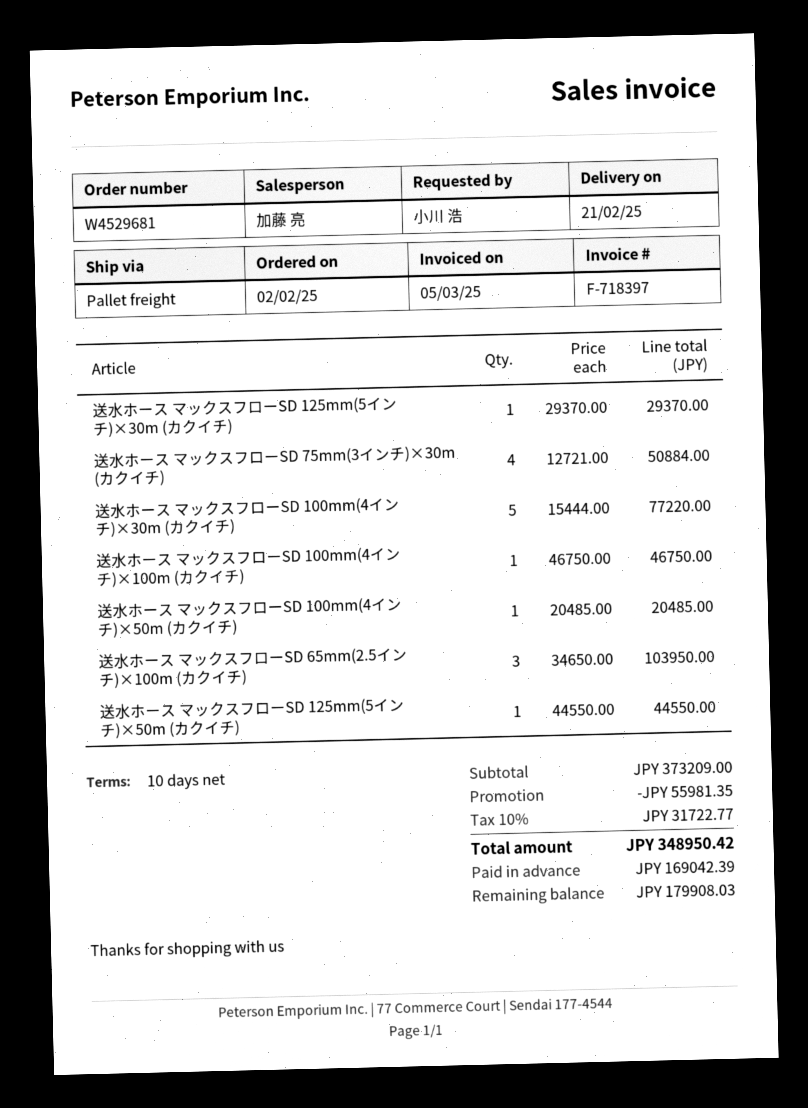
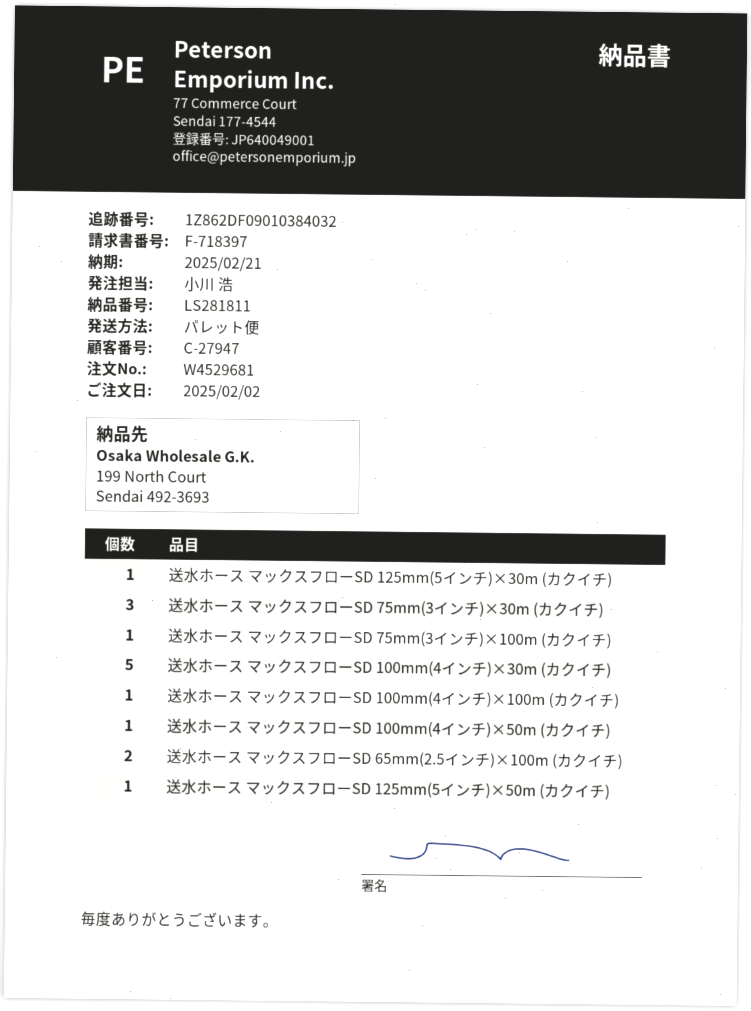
送水ホース マックスフローSD 75mm(3インチ)×30m (カクイチ): 4 -> 3
送水ホース マックスフローSD 65mm(2.5インチ)×100m (カクイチ): 3 -> 2
送水ホース マックスフローSD 75mm(3インチ)×100m (カクイチ): none -> 1

